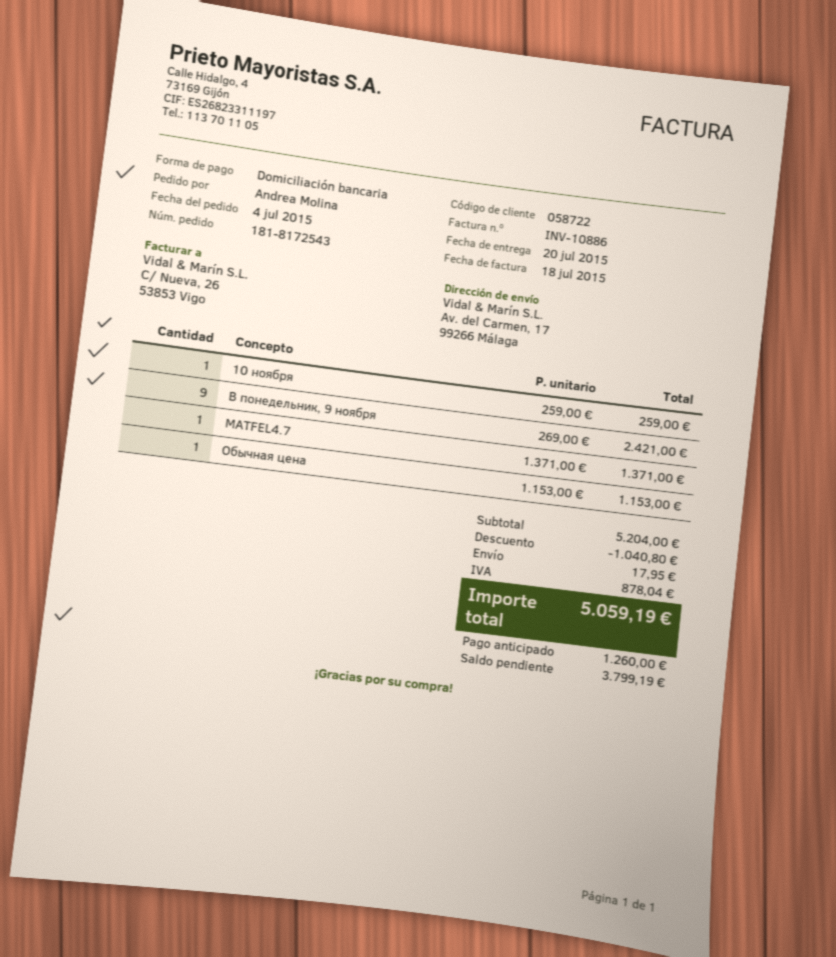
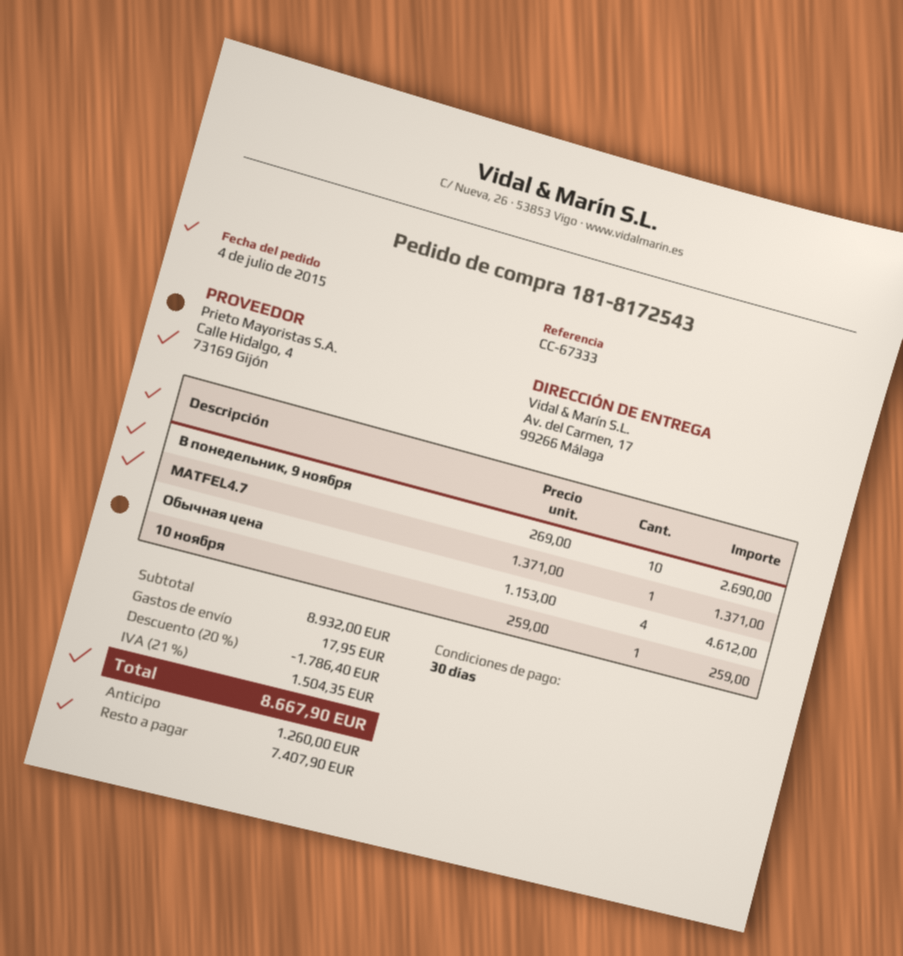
В понедельник, 9 ноября: 9 x 269.00 = 2421.00 -> 10 x 269.00 = 2690.00
Обычная цена: 1 x 1153.00 = 1153.00 -> 4 x 1153.00 = 4612.00
subtotal: 5204.00 -> 8932.00
discount: 1040.80 -> 1786.40
tax: 878.04 -> 1504.35
total: 5059.19 -> 8667.90
balance: 3799.19 -> 7407.90

